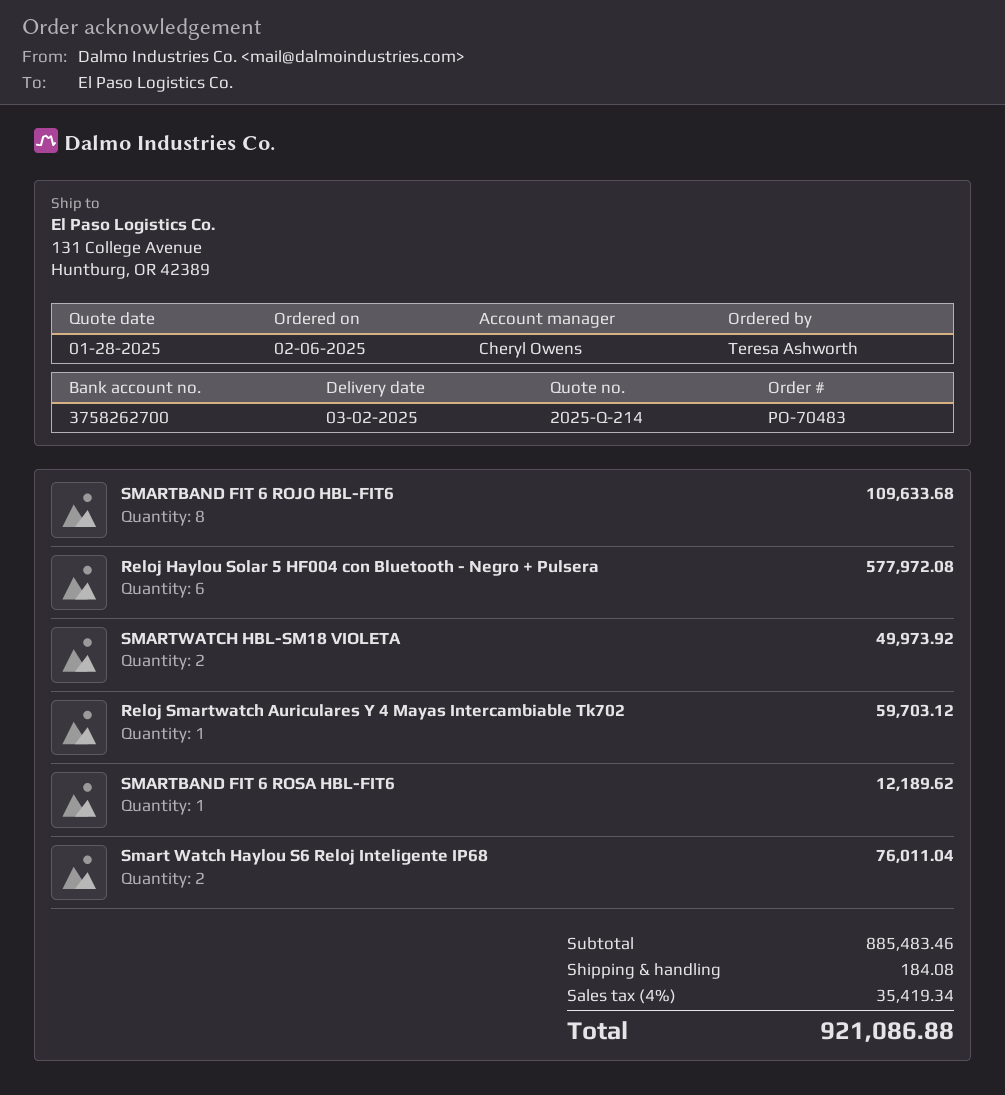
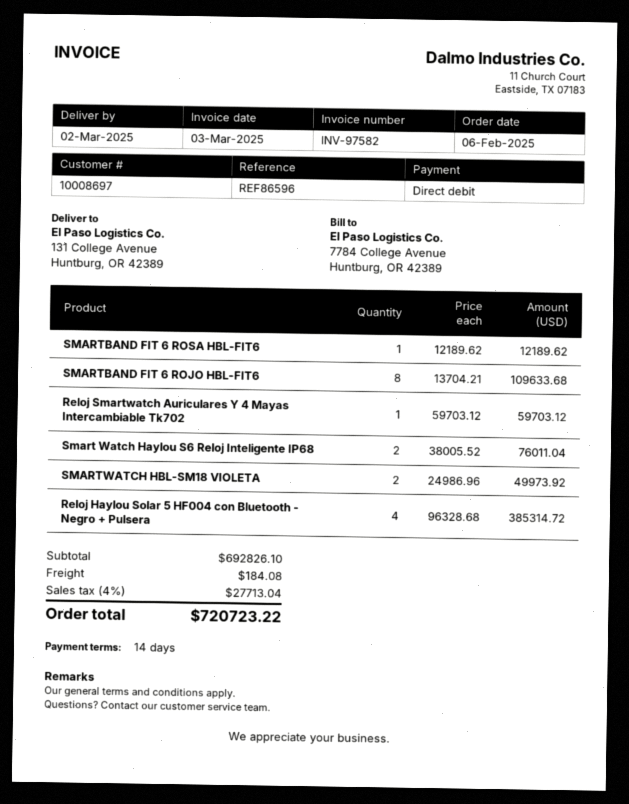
Reloj Haylou Solar 5 HF004 con Bluetooth - Negro + Pulsera: 6 for 577972.08 -> 4 for 385314.72
subtotal: 885483.46 -> 692826.10
tax: 4% = 35419.34 -> 4% = 27713.04
total: 921086.88 -> 720723.22

